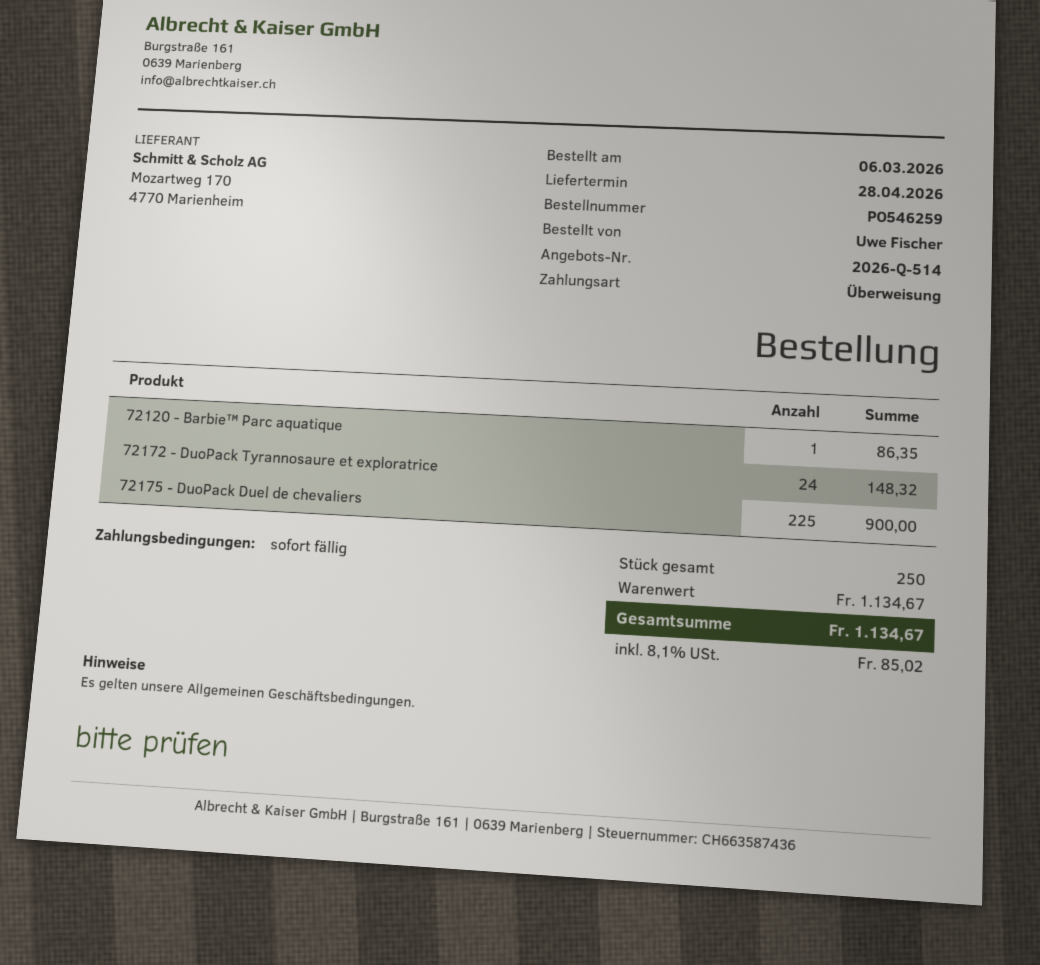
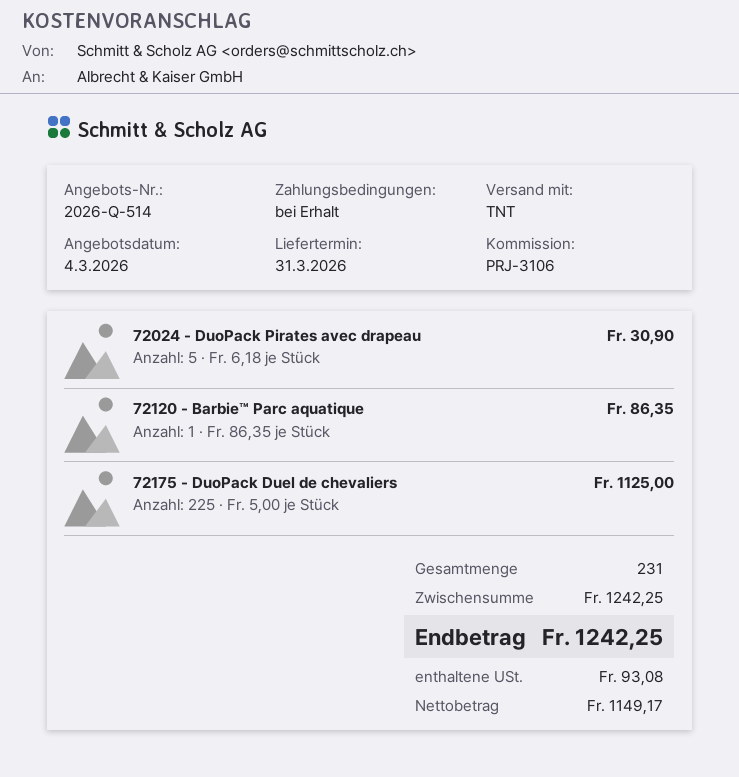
delivery date: 2026-04-28 -> 2026-03-31
72172 - DuoPack Tyrannosaure et exploratrice: 24 for 148.32 -> none
72175 - DuoPack Duel de chevaliers: 225 for 900.00 -> 225 for 1125.00
72024 - DuoPack Pirates avec drapeau: none -> 5 for 30.90
total quantity: 250 -> 231
subtotal: 1134.67 -> 1242.25
tax: 85.02 -> 93.08
total: 1134.67 -> 1242.25

